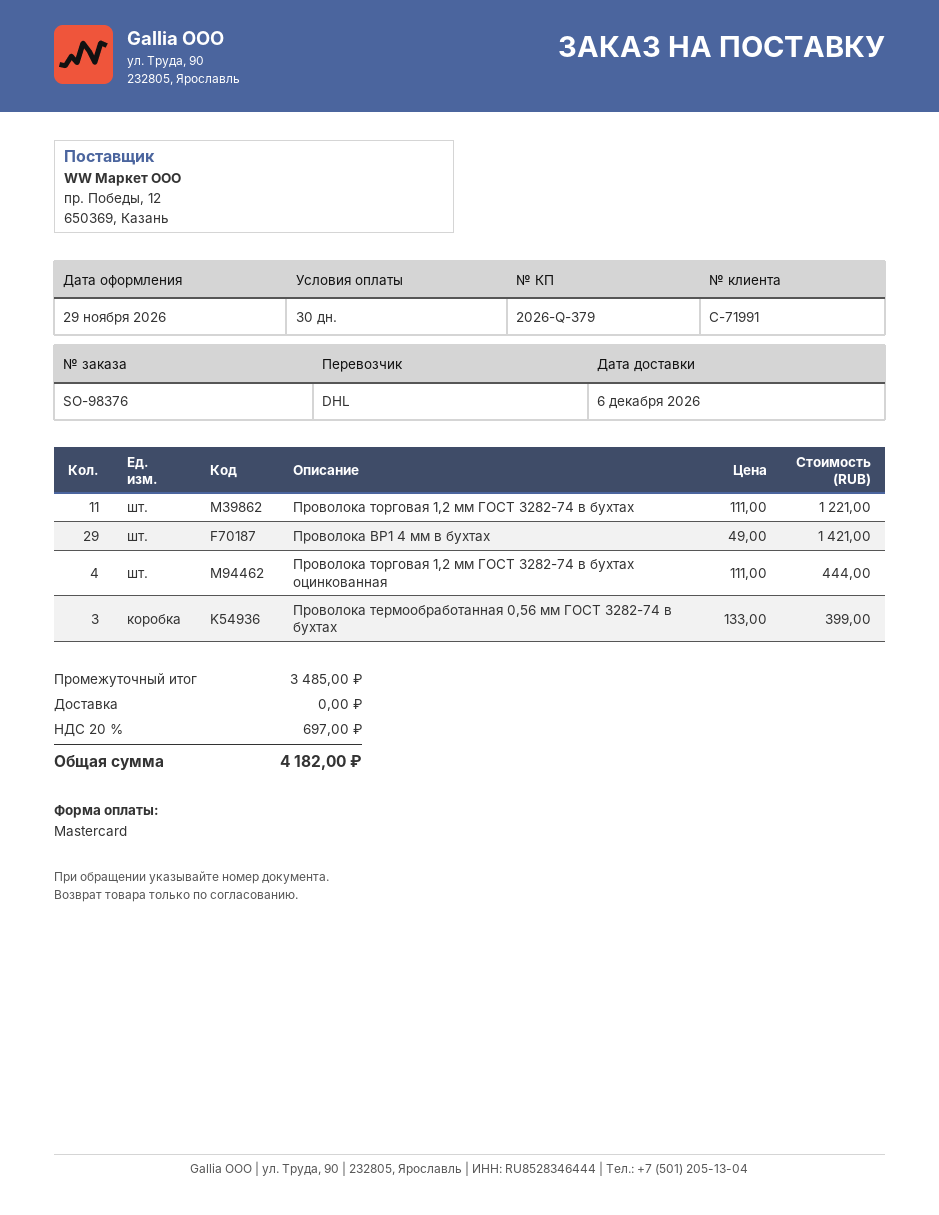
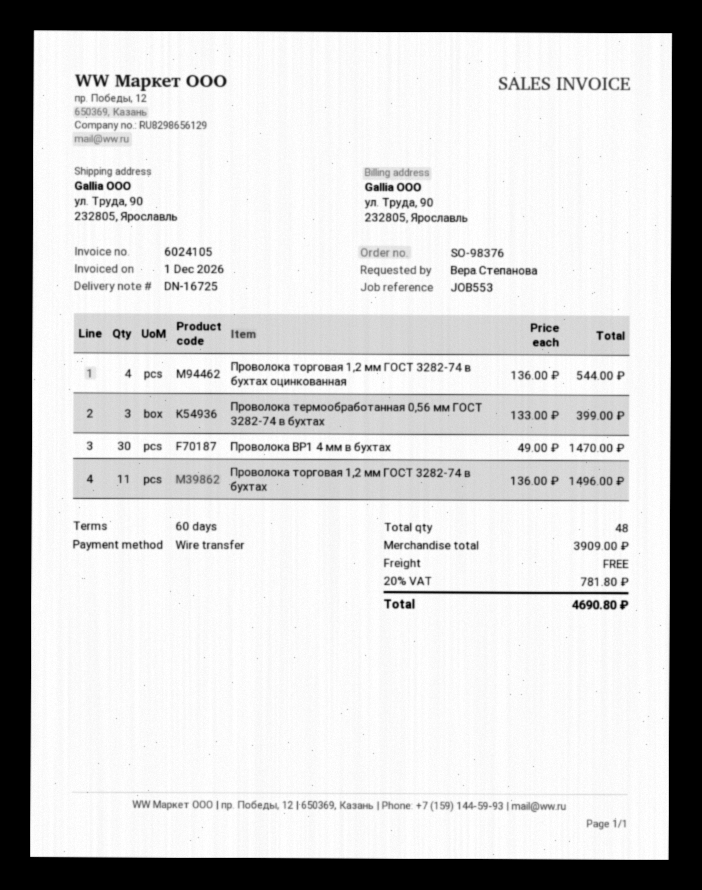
payment terms: 30 days -> 60 days
payment method: Mastercard -> bank transfer
Проволока торговая 1,2 мм ГОСТ 3282-74 в бухтах: 11 x 111.00 = 1221.00 -> 11 x 136.00 = 1496.00
Проволока ВР1 4 мм в бухтах: 29 x 49.00 = 1421.00 -> 30 x 49.00 = 1470.00
Проволока торговая 1,2 мм ГОСТ 3282-74 в бухтах оцинкованная: 4 x 111.00 = 444.00 -> 4 x 136.00 = 544.00
subtotal: 3485.00 -> 3909.00
tax: 20% = 697.00 -> 20% = 781.80
total: 4182.00 -> 4690.80

